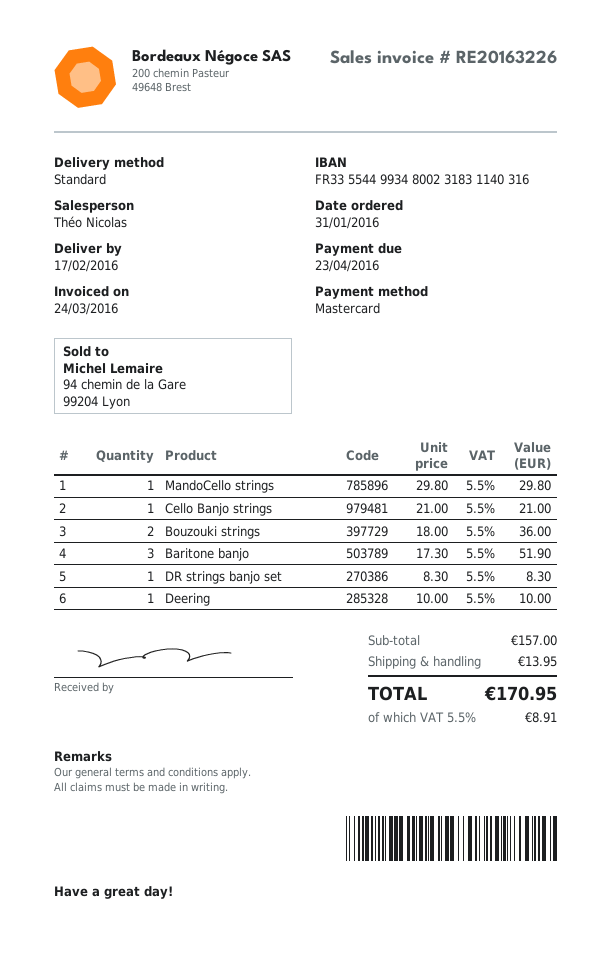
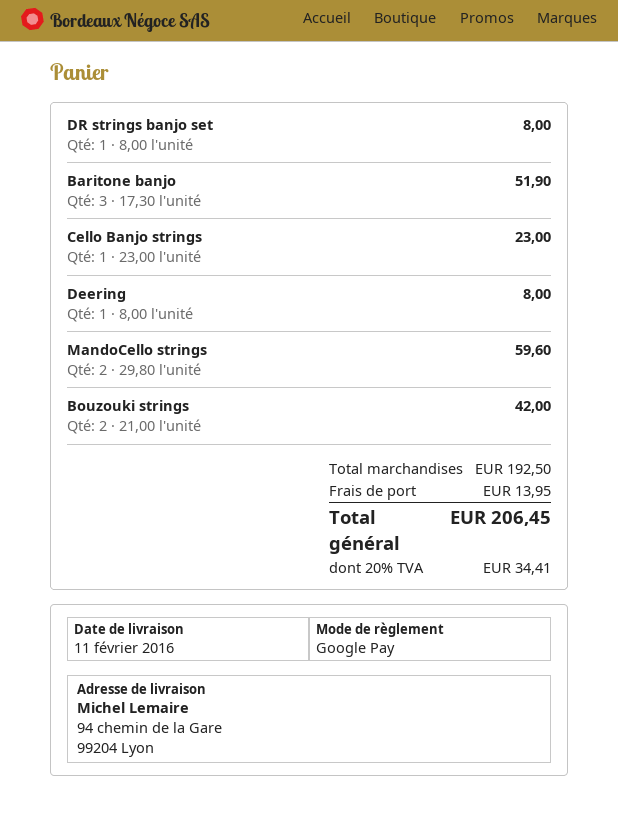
delivery date: 2016-02-17 -> 2016-02-11
payment method: Mastercard -> Google Pay
MandoCello strings: 1 x 29.80 = 29.80 -> 2 x 29.80 = 59.60
Cello Banjo strings: 1 x 21.00 = 21.00 -> 1 x 23.00 = 23.00
Bouzouki strings: 2 x 18.00 = 36.00 -> 2 x 21.00 = 42.00
DR strings banjo set: 1 x 8.30 = 8.30 -> 1 x 8.00 = 8.00
Deering: 1 x 10.00 = 10.00 -> 1 x 8.00 = 8.00
subtotal: 157.00 -> 192.50
tax: 5.5% = 8.91 -> 20% = 34.41
total: 170.95 -> 206.45

